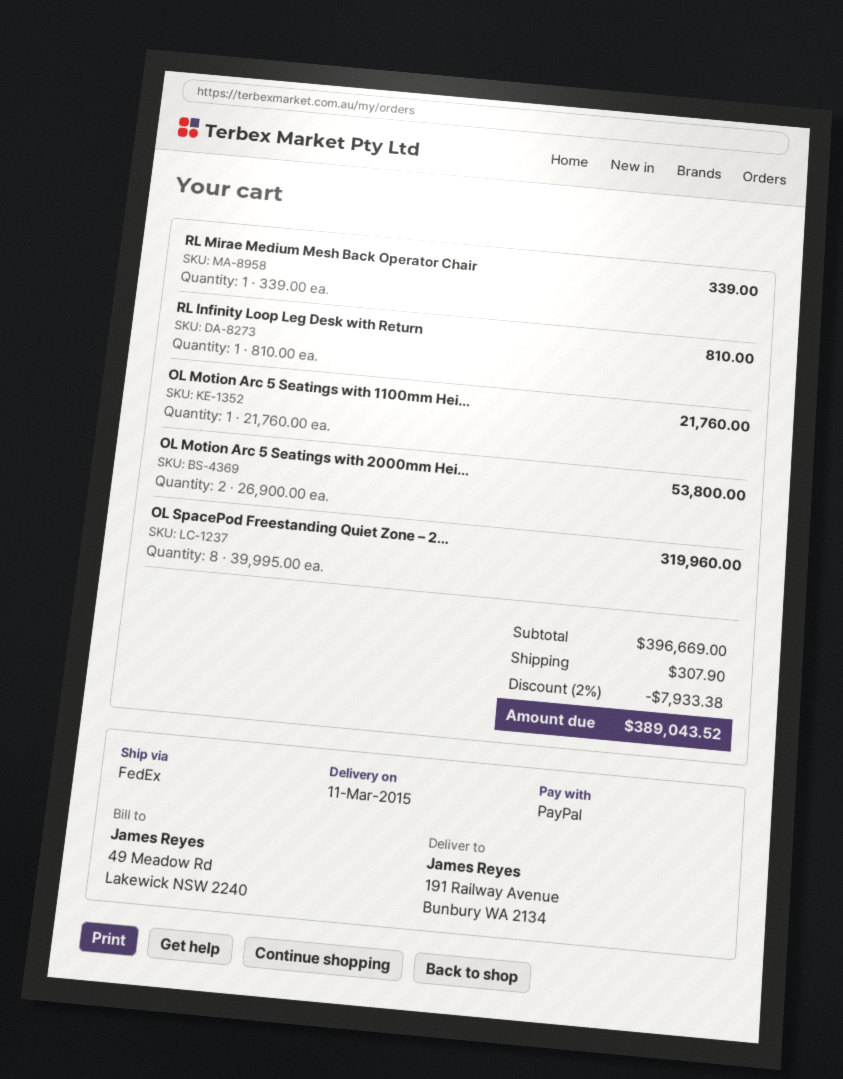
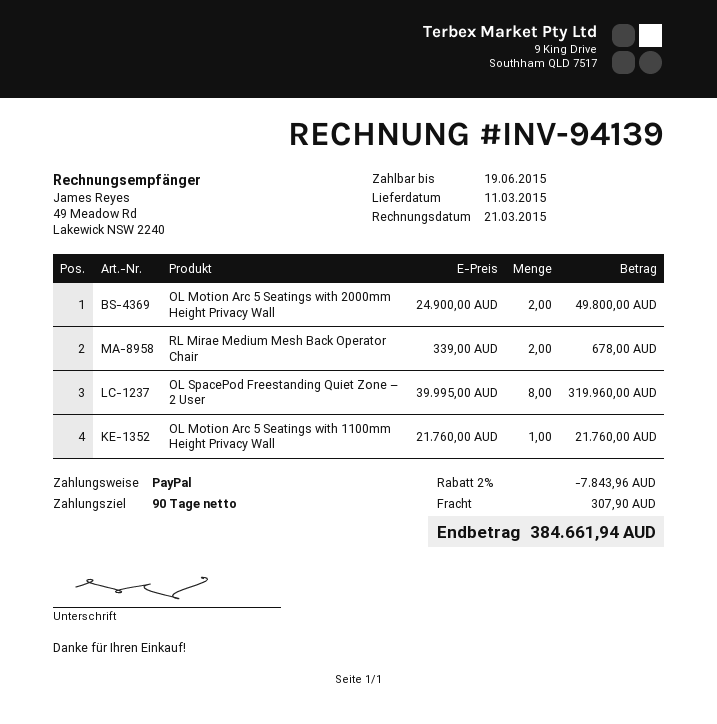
RL Mirae Medium Mesh Back Operator Chair: 1 x 339.00 = 339.00 -> 2 x 339.00 = 678.00
RL Infinity Loop Leg Desk with Return: 1 x 810.00 = 810.00 -> none
OL Motion Arc 5 Seatings with 2000mm Hei...: 2 x 26900.00 = 53800.00 -> 2 x 24900.00 = 49800.00
discount: 2% = 7933.38 -> 2% = 7843.96
total: 389043.52 -> 384661.94

